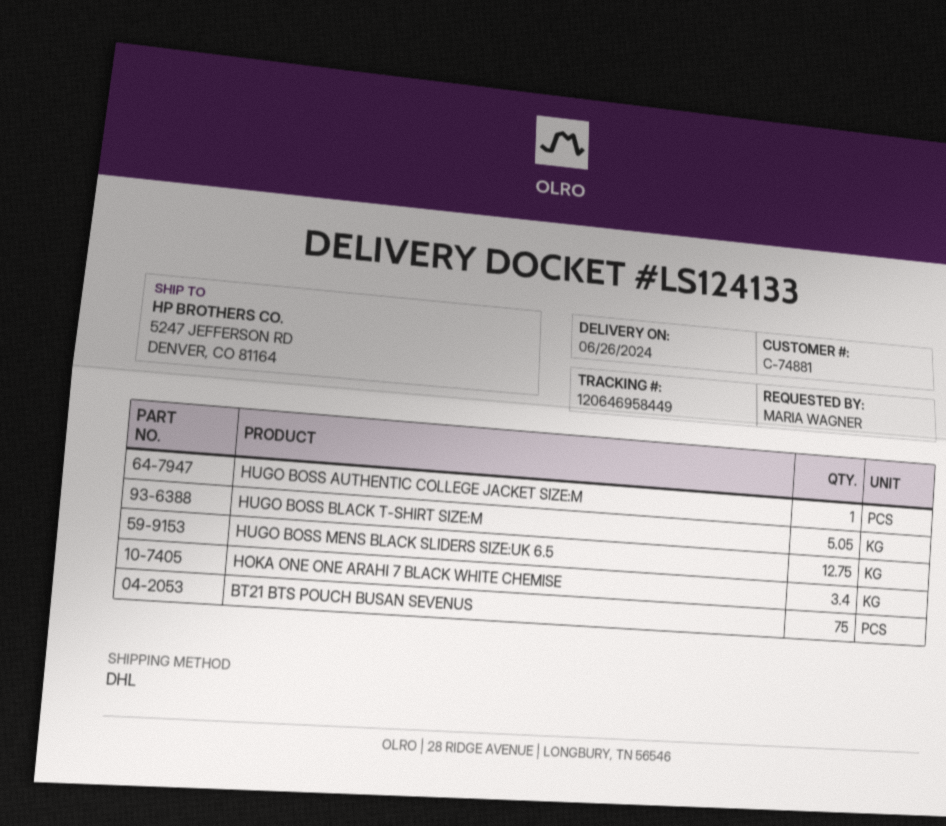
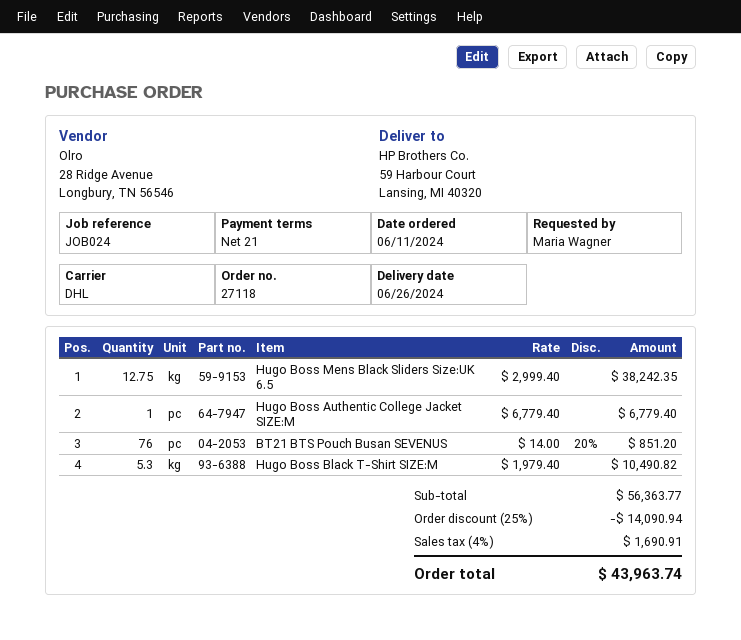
ship to: 5247 JEFFERSON RD, DENVER, CO 81164 -> 59 Harbour Court, Lansing, MI 40320
HUGO BOSS BLACK T-SHIRT SIZE:M: 5.05 -> 5.3
HOKA ONE ONE ARAHI 7 BLACK WHITE CHEMISE: 3.4 -> none
BT21 BTS POUCH BUSAN SEVENUS: 75 -> 76

